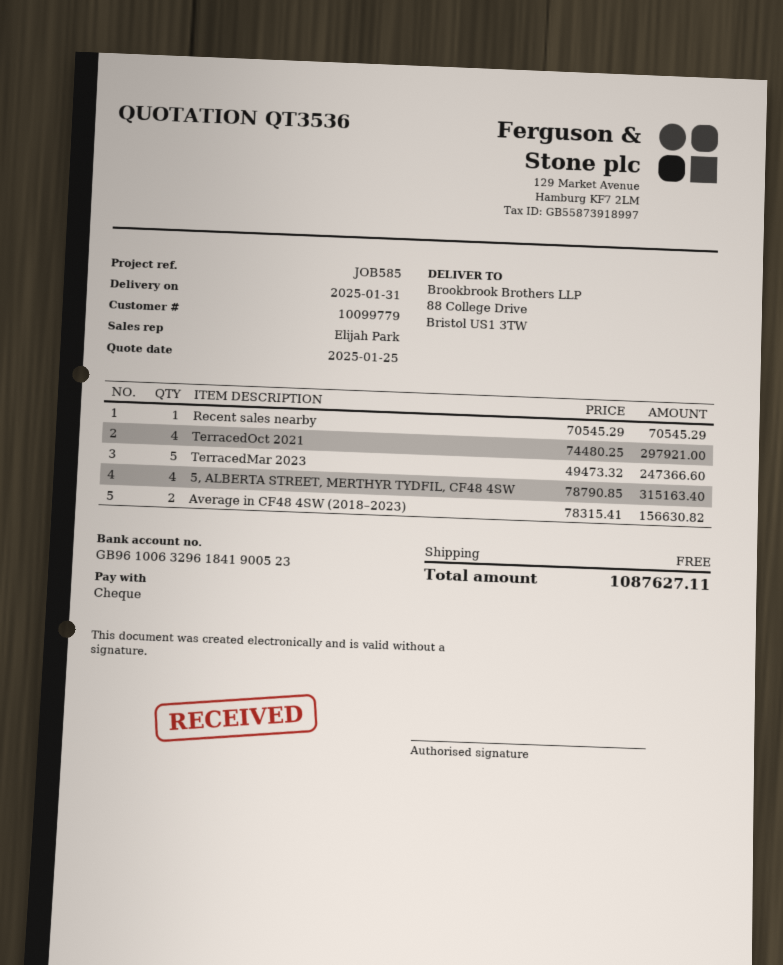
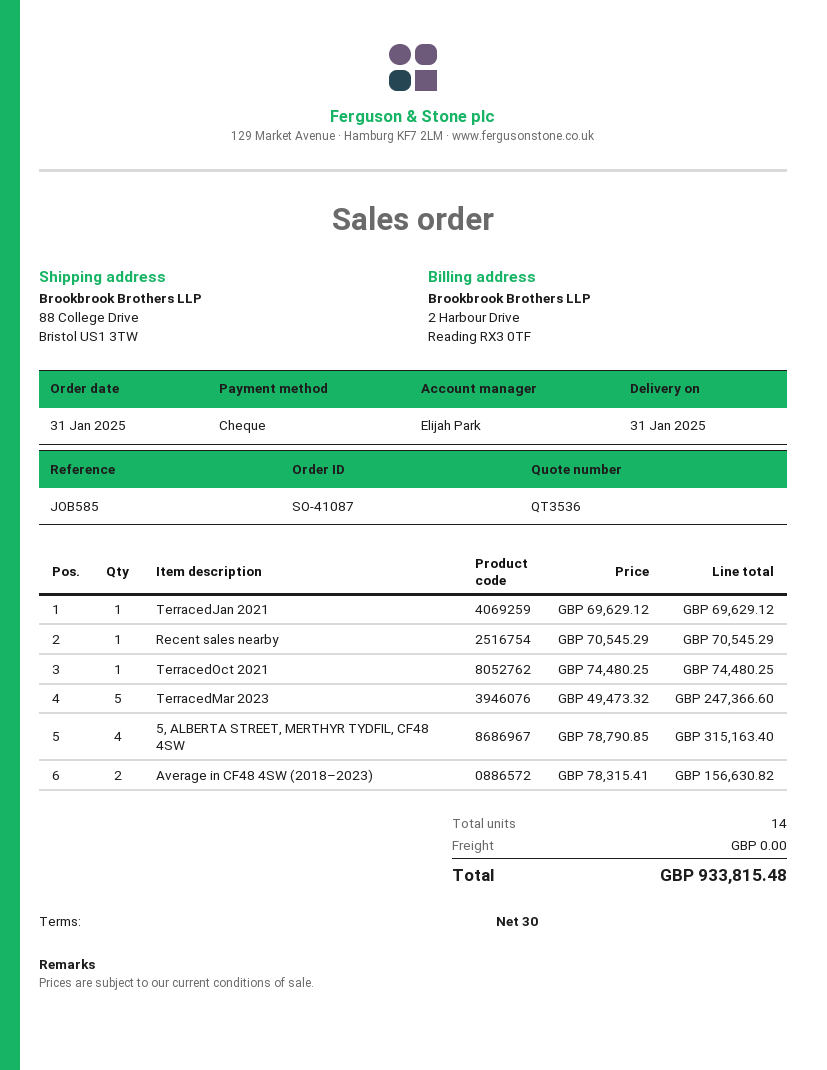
TerracedOct 2021: 4 x 74480.25 = 297921.00 -> 1 x 74480.25 = 74480.25
TerracedJan 2021: none -> 1 x 69629.12 = 69629.12
total: 1087627.11 -> 933815.48

